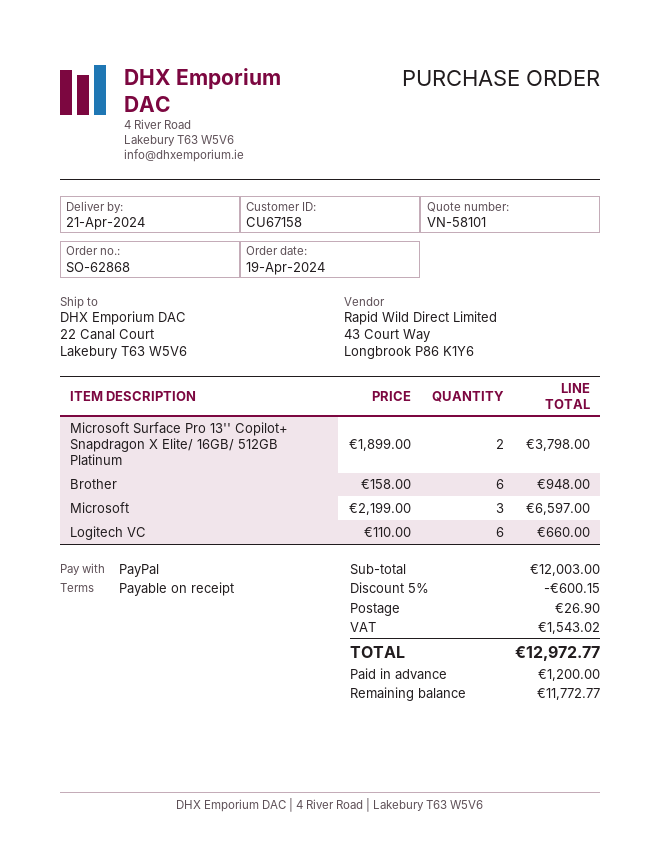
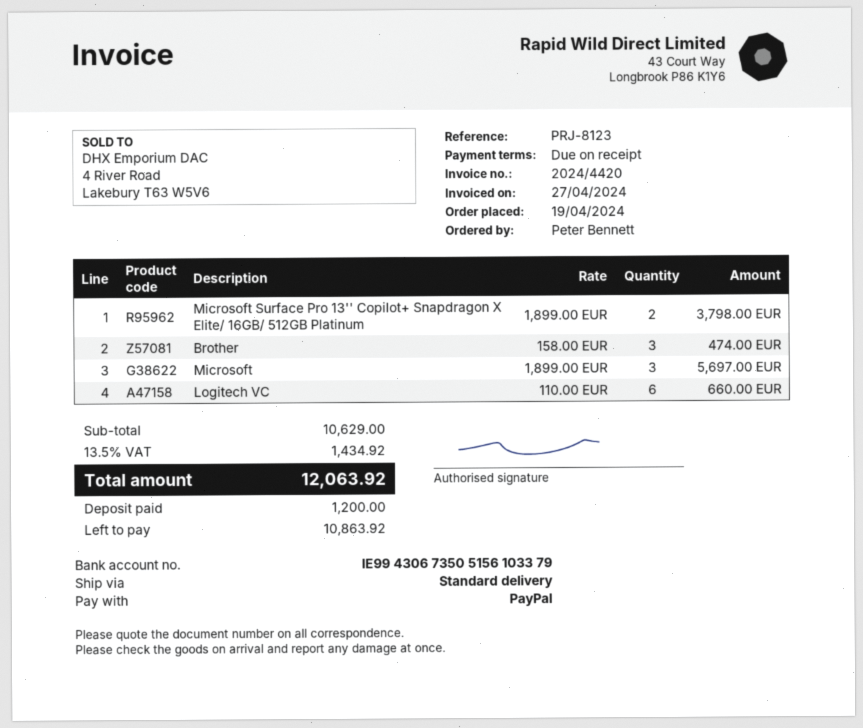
Brother: 6 x 158.00 = 948.00 -> 3 x 158.00 = 474.00
Microsoft: 3 x 2199.00 = 6597.00 -> 3 x 1899.00 = 5697.00
subtotal: 12003.00 -> 10629.00
discount: 5% = 600.15 -> none
shipping: 26.90 -> none
tax: 1543.02 -> 1434.92
total: 12972.77 -> 12063.92
balance: 11772.77 -> 10863.92

